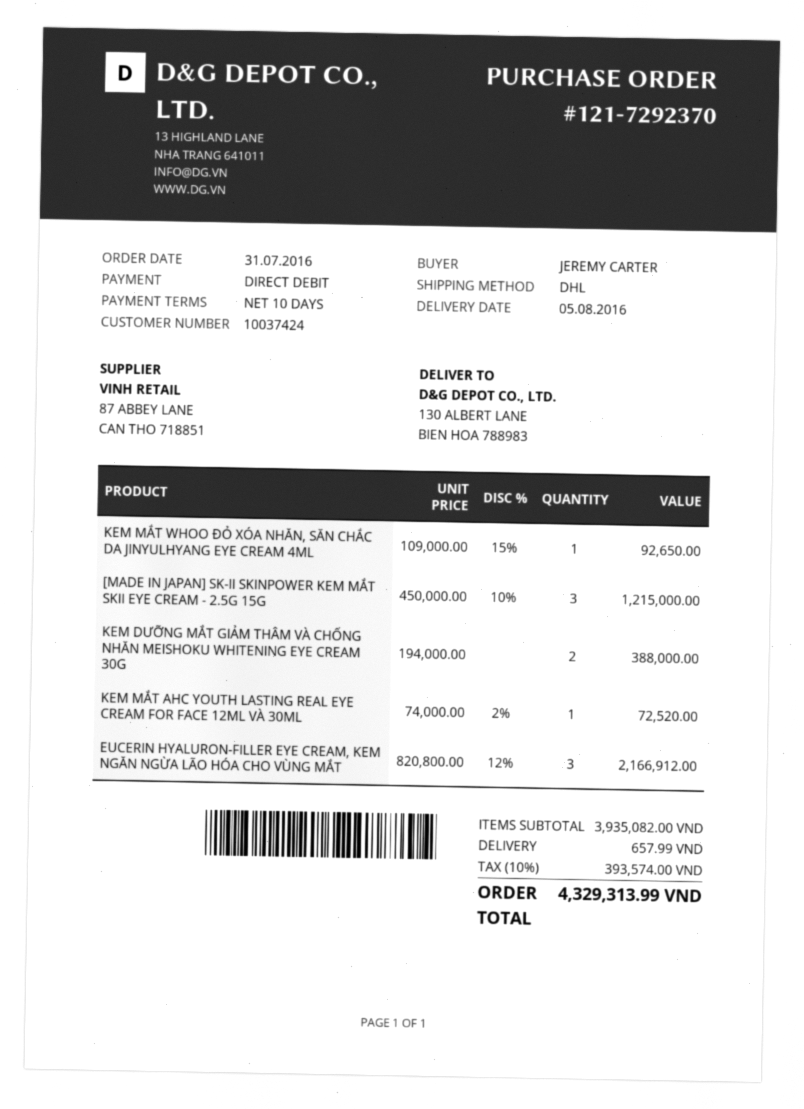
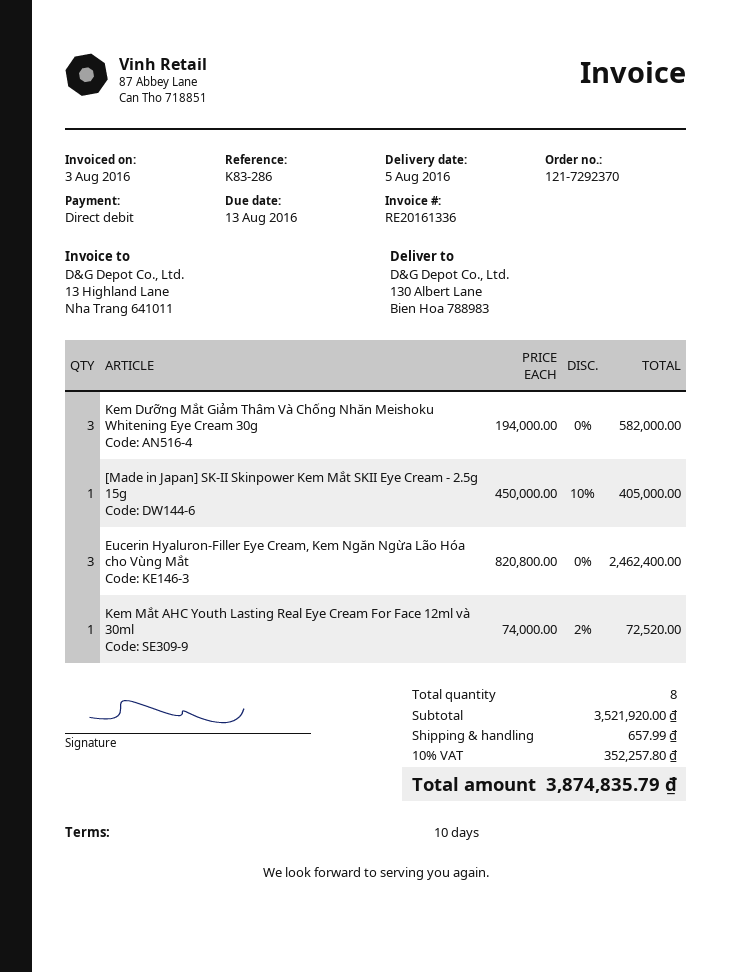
KEM MẮT WHOO ĐỎ XÓA NHĂN, SĂN CHẮC DA JINYULHYANG EYE CREAM 4ML: 1 x 109000.00 - 15% = 92650.00 -> none
[MADE IN JAPAN] SK-II SKINPOWER KEM MẮT SKII EYE CREAM - 2.5G 15G: 3 x 450000.00 - 10% = 1215000.00 -> 1 x 450000.00 - 10% = 405000.00
KEM DƯỠNG MẮT GIẢM THÂM VÀ CHỐNG NHĂN MEISHOKU WHITENING EYE CREAM 30G: 2 x 194000.00 = 388000.00 -> 3 x 194000.00 = 582000.00
EUCERIN HYALURON-FILLER EYE CREAM, KEM NGĂN NGỪA LÃO HÓA CHO VÙNG MẮT: 3 x 820800.00 - 12% = 2166912.00 -> 3 x 820800.00 = 2462400.00
subtotal: 3935082.00 -> 3521920.00
tax: 10% = 393574.00 -> 10% = 352257.80
total: 4329313.99 -> 3874835.79

